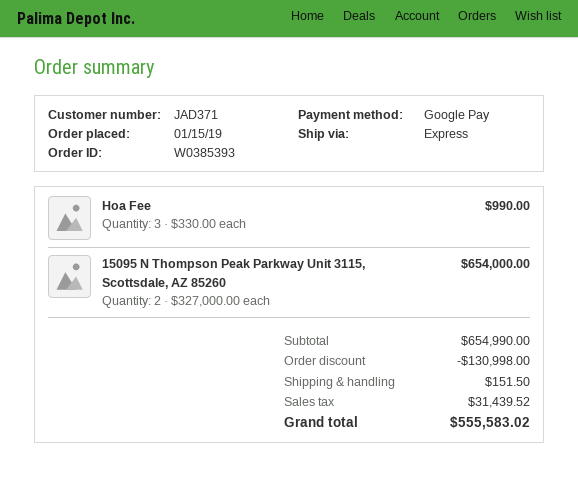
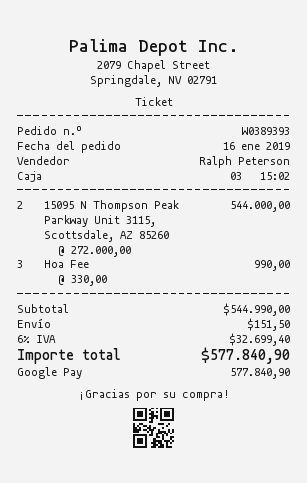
order number: W0385393 -> W0389393
order date: 2019-01-15 -> 2019-01-16
15095 N Thompson Peak Parkway Unit 3115, Scottsdale, AZ 85260: 2 x 327000.00 = 654000.00 -> 2 x 272000.00 = 544000.00
subtotal: 654990.00 -> 544990.00
discount: 130998.00 -> none
tax: 31439.52 -> 32699.40
total: 555583.02 -> 577840.90

